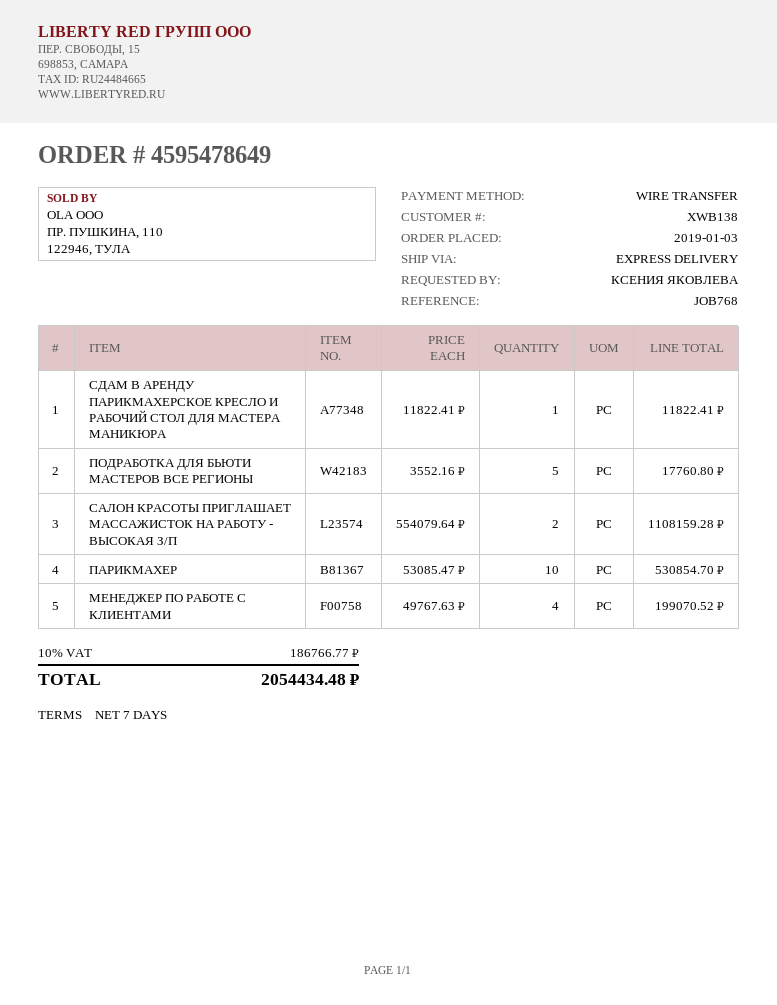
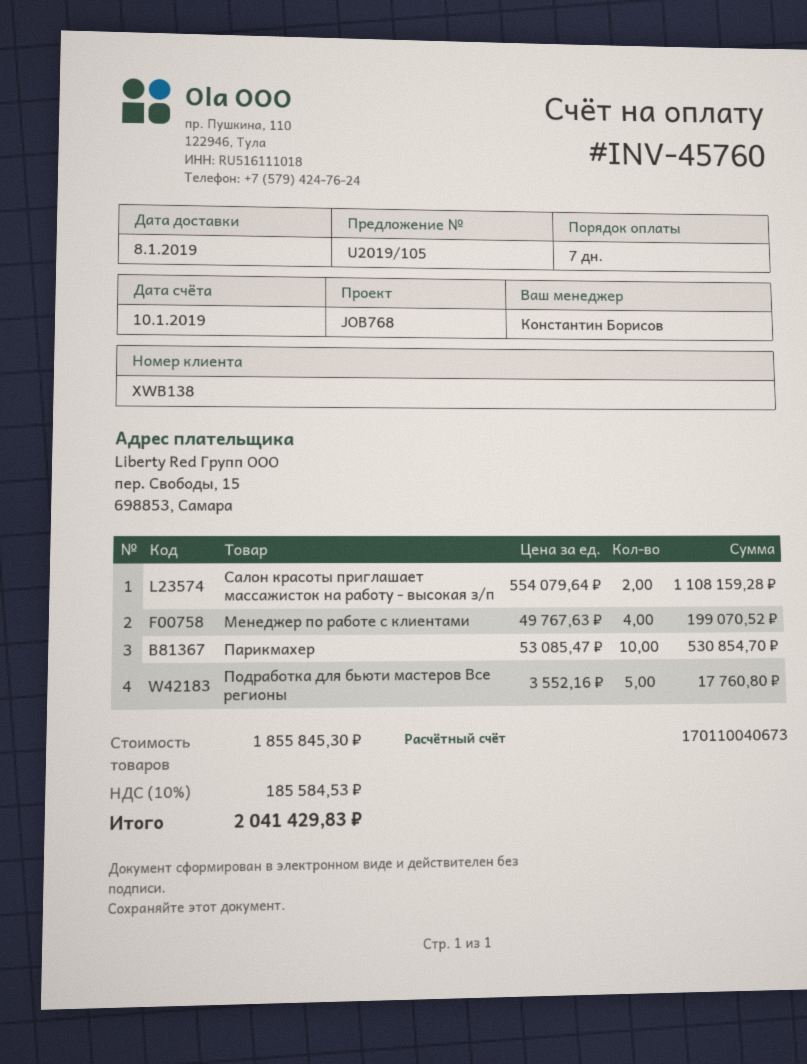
СДАМ В АРЕНДУ ПАРИКМАХЕРСКОЕ КРЕСЛО И РАБОЧИЙ СТОЛ ДЛЯ МАСТЕРА МАНИКЮРА: 1 x 11822.41 = 11822.41 -> none
tax: 10% = 186766.77 -> 10% = 185584.53
total: 2054434.48 -> 2041429.83

